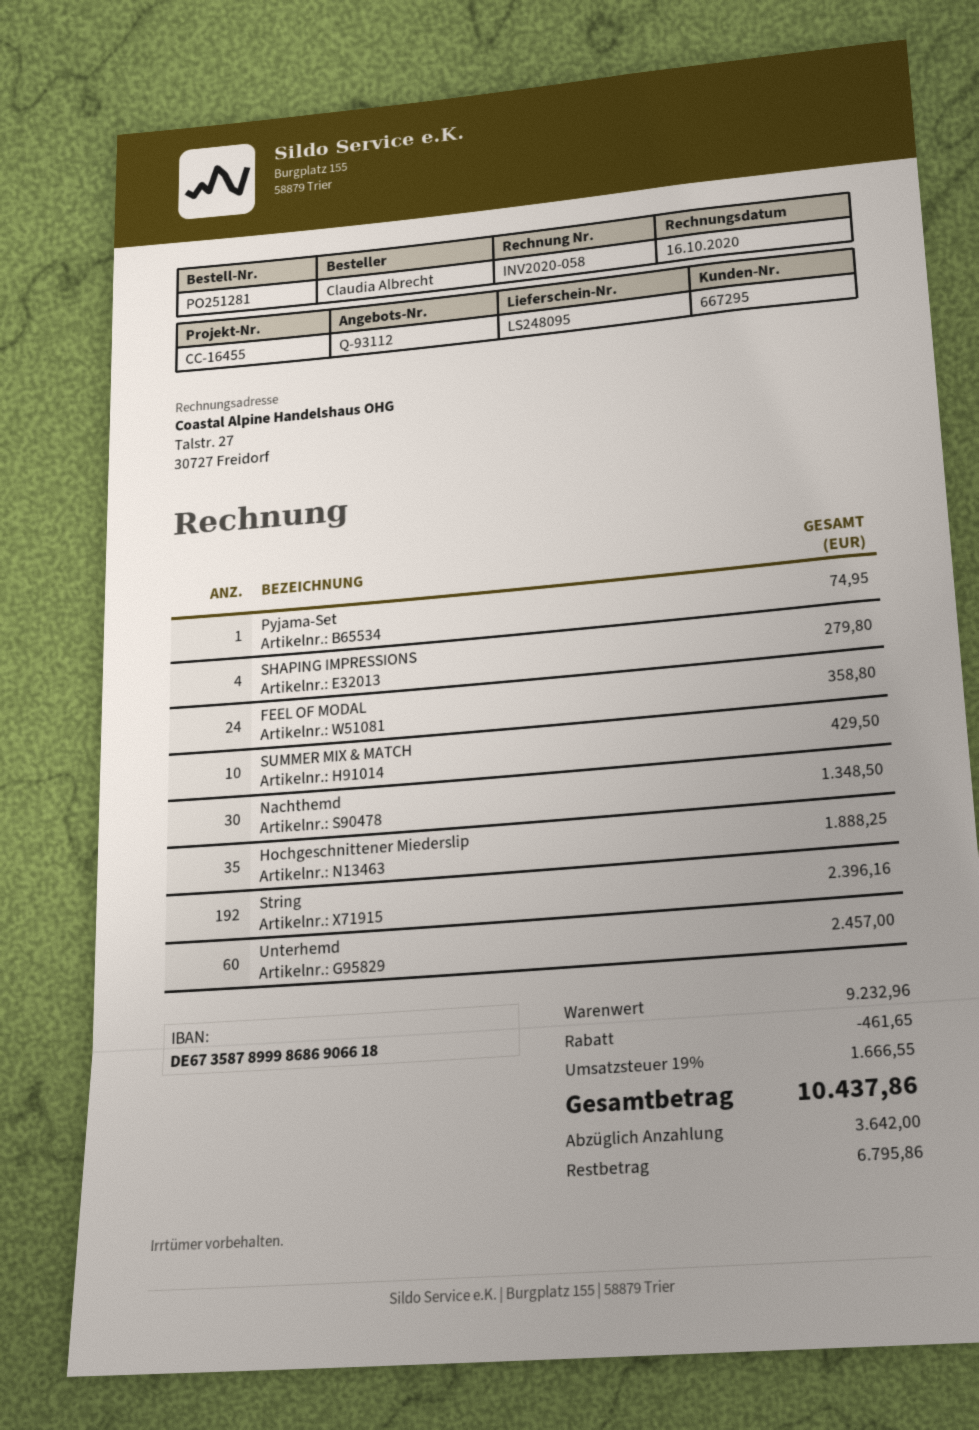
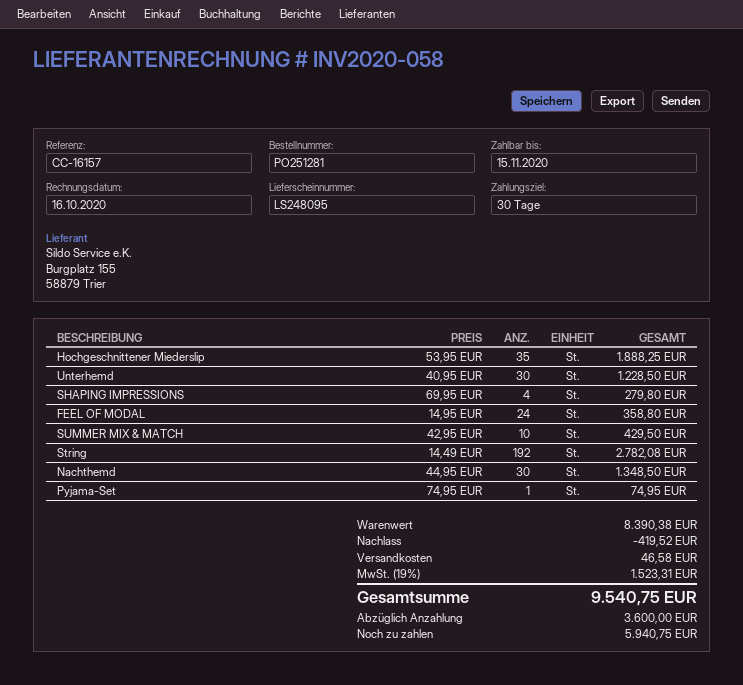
reference: CC-16455 -> CC-16157
String: 192 for 2396.16 -> 192 for 2782.08
Unterhemd: 60 for 2457.00 -> 30 for 1228.50
subtotal: 9232.96 -> 8390.38
discount: 461.65 -> 419.52
shipping: none -> 46.58
tax: 19% = 1666.55 -> 19% = 1523.31
total: 10437.86 -> 9540.75
deposit: 3642.00 -> 3600.00
balance: 6795.86 -> 5940.75

